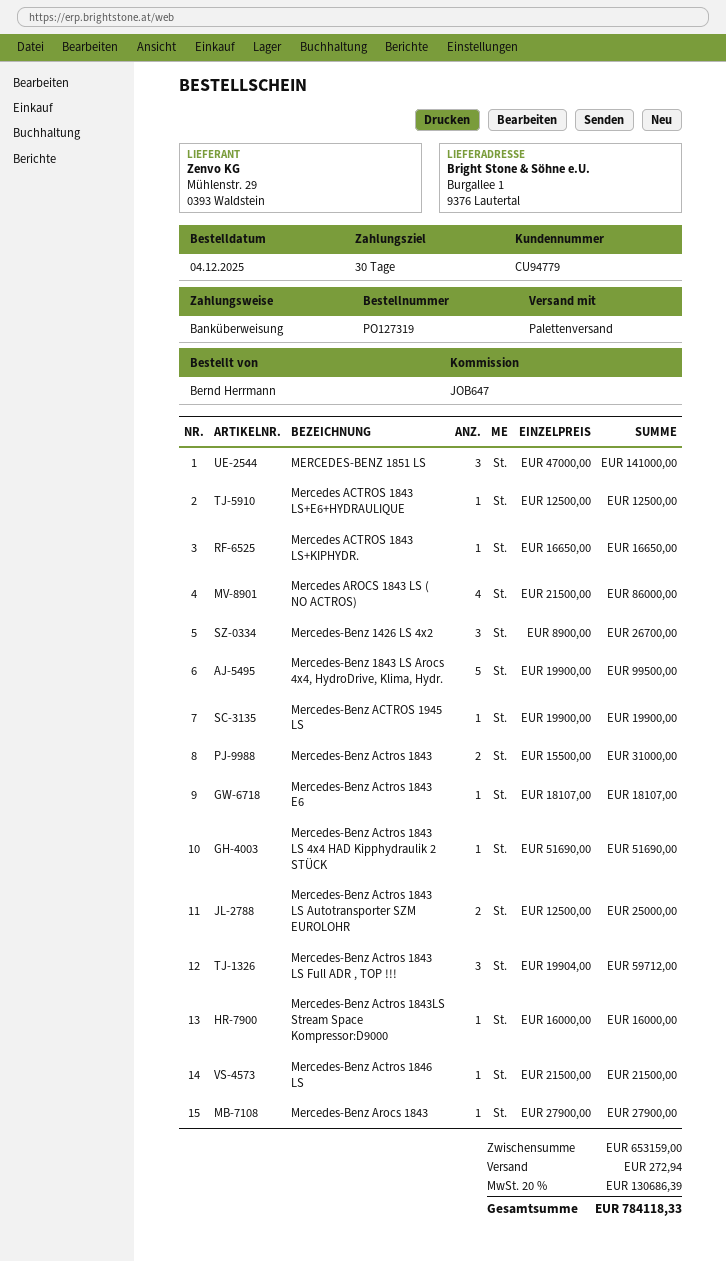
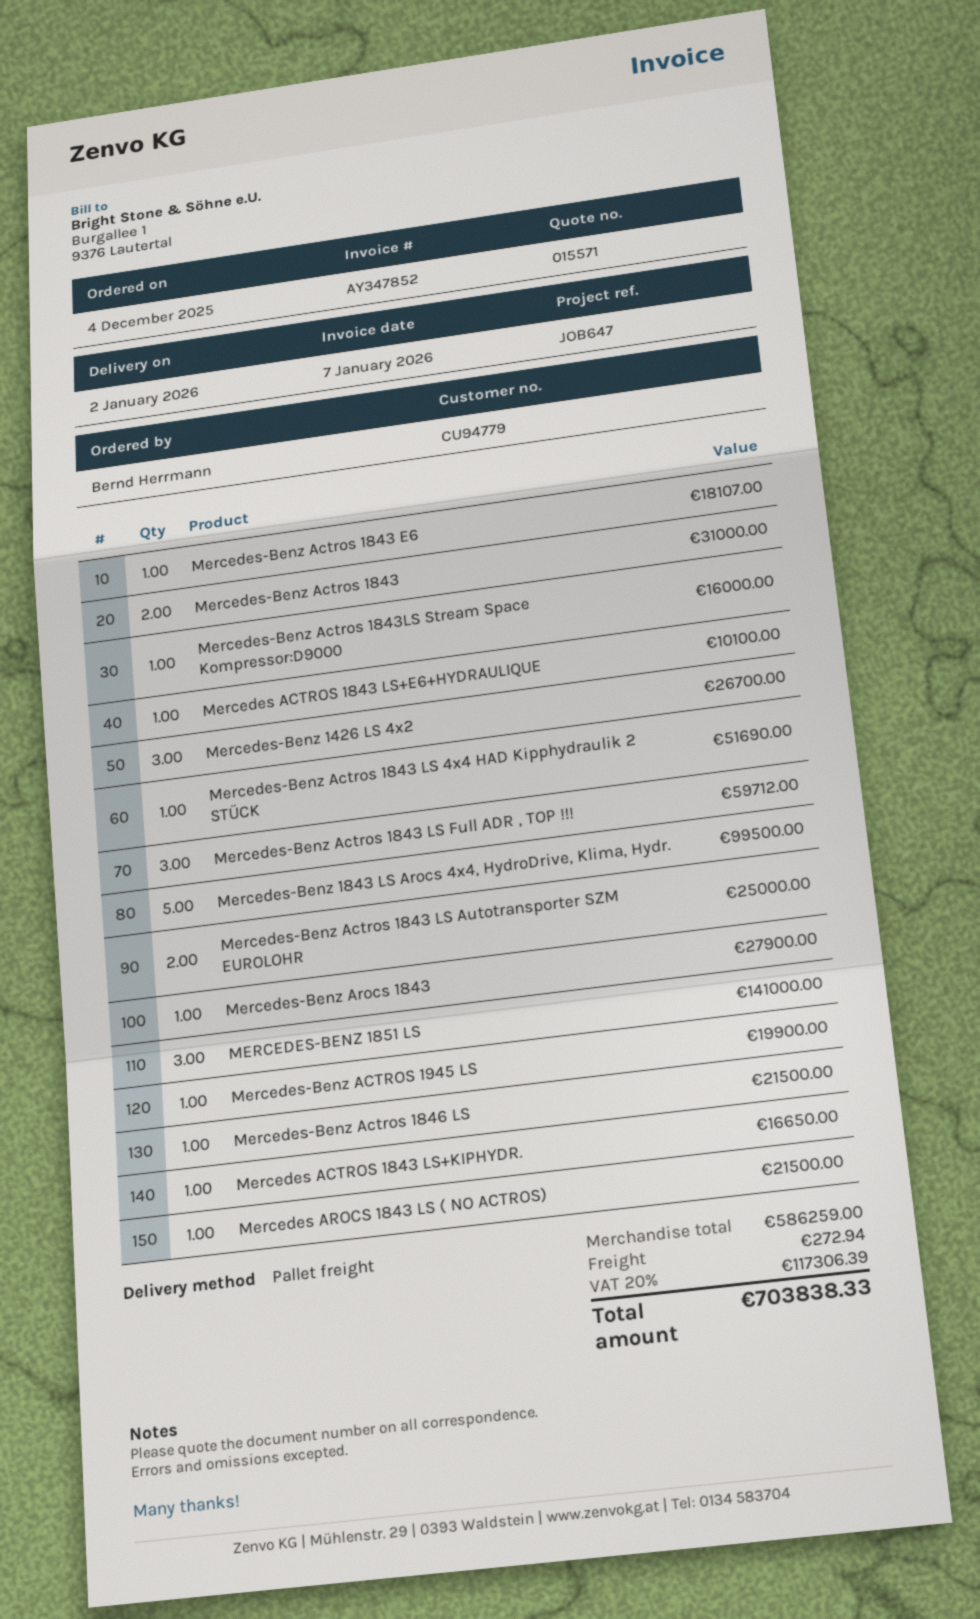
Mercedes ACTROS 1843 LS+E6+HYDRAULIQUE: 1 for 12500.00 -> 1 for 10100.00
Mercedes AROCS 1843 LS ( NO ACTROS): 4 for 86000.00 -> 1 for 21500.00
subtotal: 653159.00 -> 586259.00
tax: 20% = 130686.39 -> 20% = 117306.39
total: 784118.33 -> 703838.33

